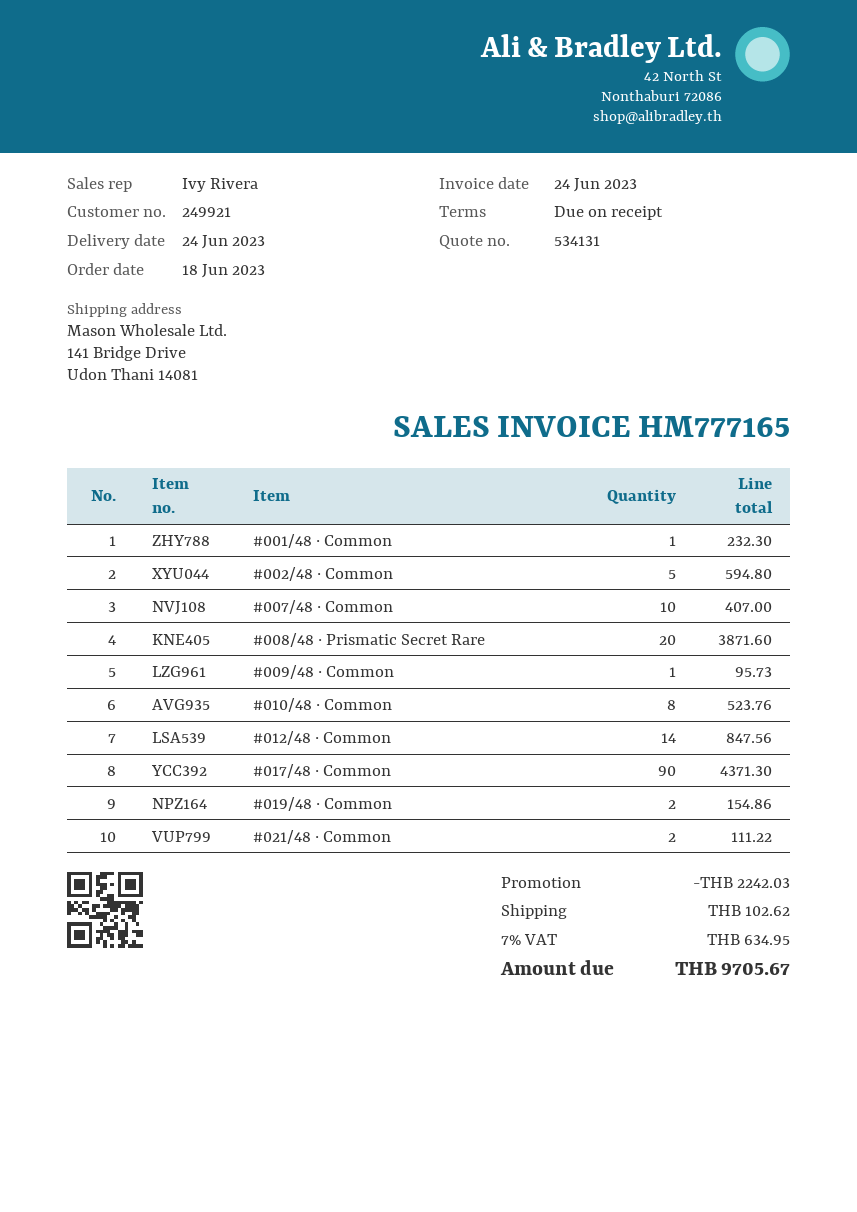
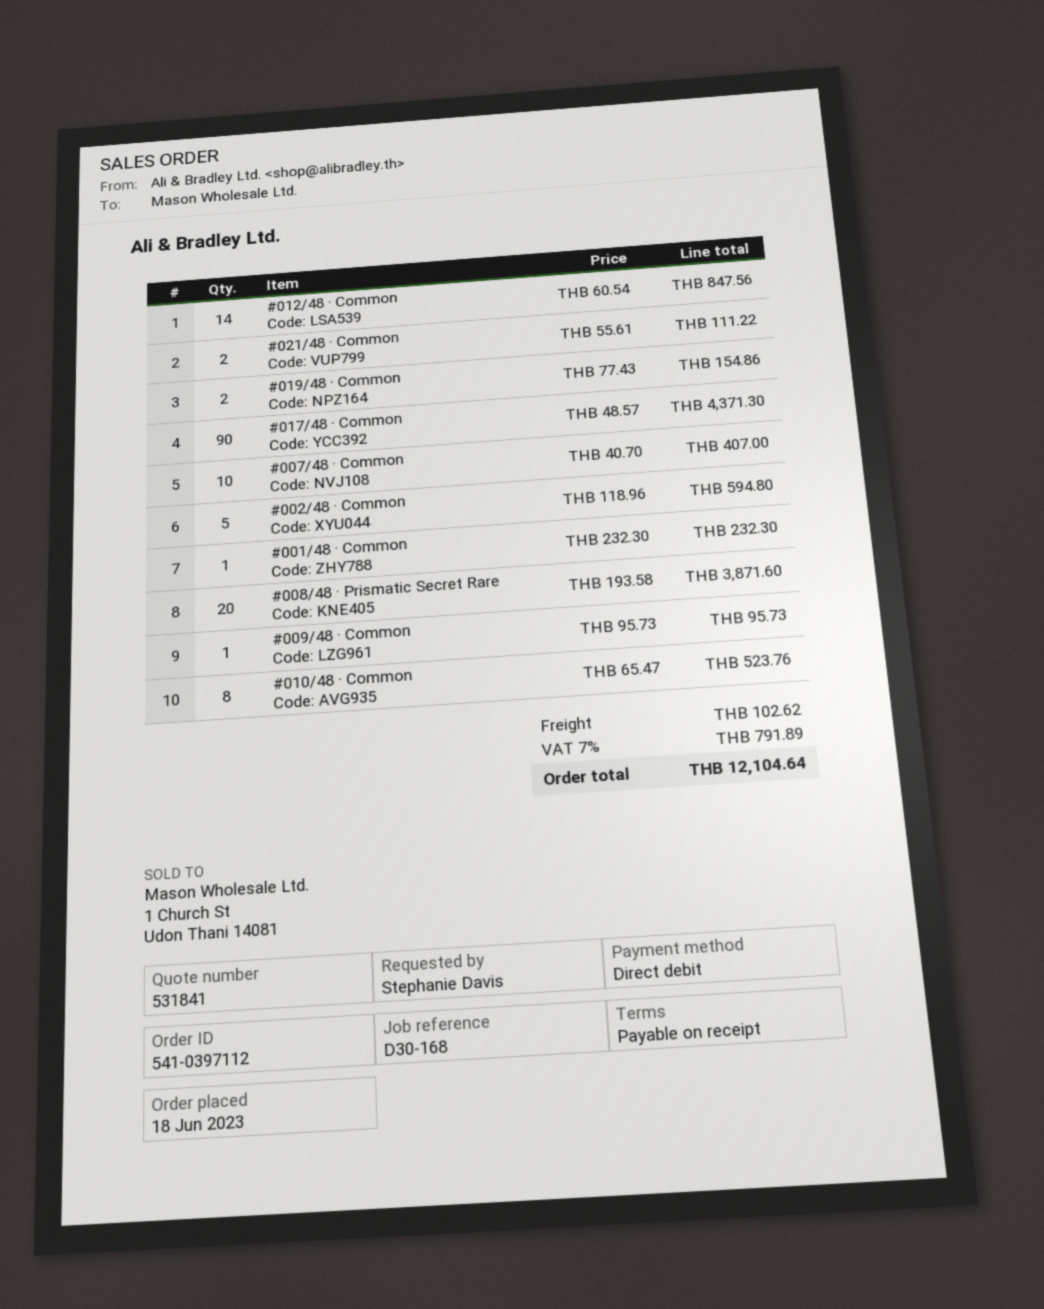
quote number: 534131 -> 531841
discount: 2242.03 -> none
tax: 7% = 634.95 -> 7% = 791.89
total: 9705.67 -> 12104.64

